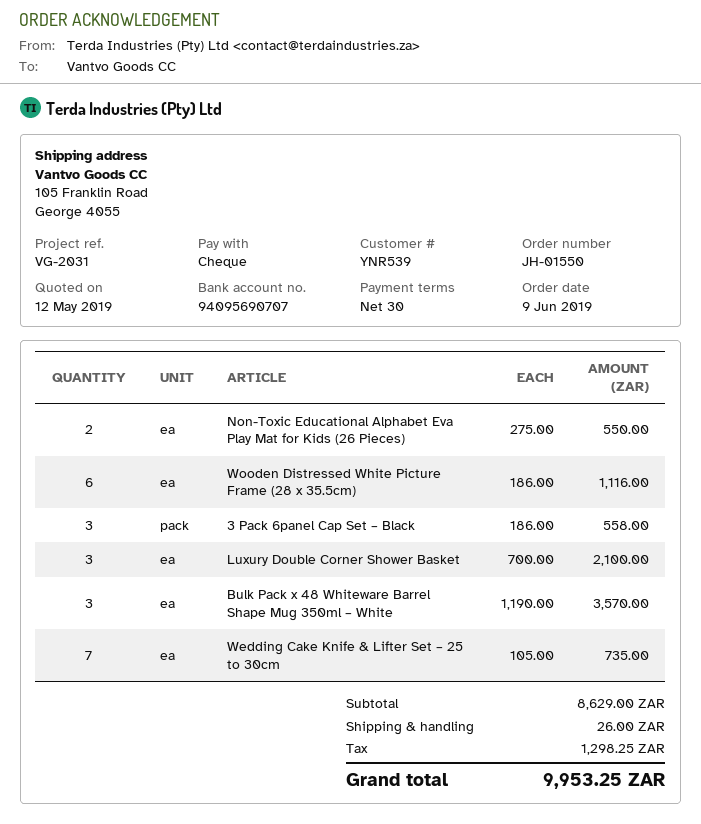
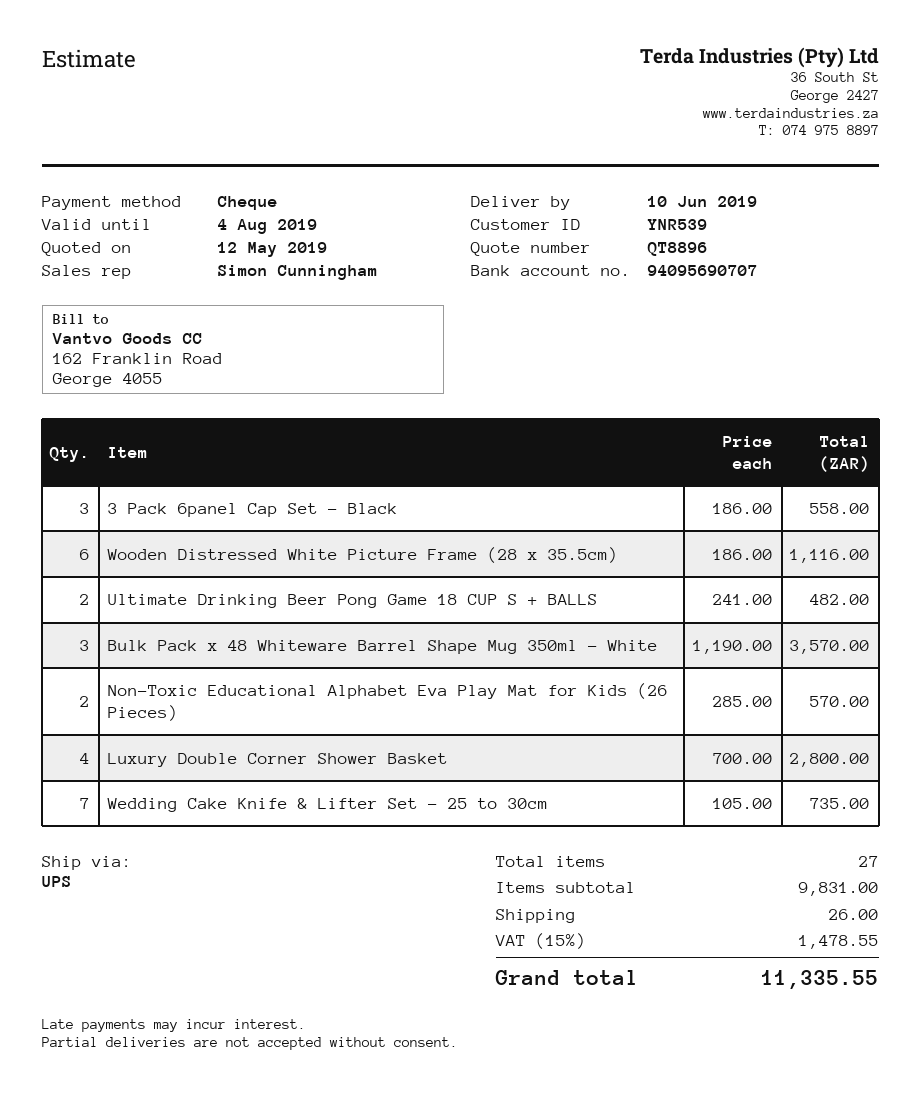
Non-Toxic Educational Alphabet Eva Play Mat for Kids (26 Pieces): 2 x 275.00 = 550.00 -> 2 x 285.00 = 570.00
Luxury Double Corner Shower Basket: 3 x 700.00 = 2100.00 -> 4 x 700.00 = 2800.00
Ultimate Drinking Beer Pong Game 18 CUP S + BALLS: none -> 2 x 241.00 = 482.00
subtotal: 8629.00 -> 9831.00
tax: 1298.25 -> 1478.55
total: 9953.25 -> 11335.55

